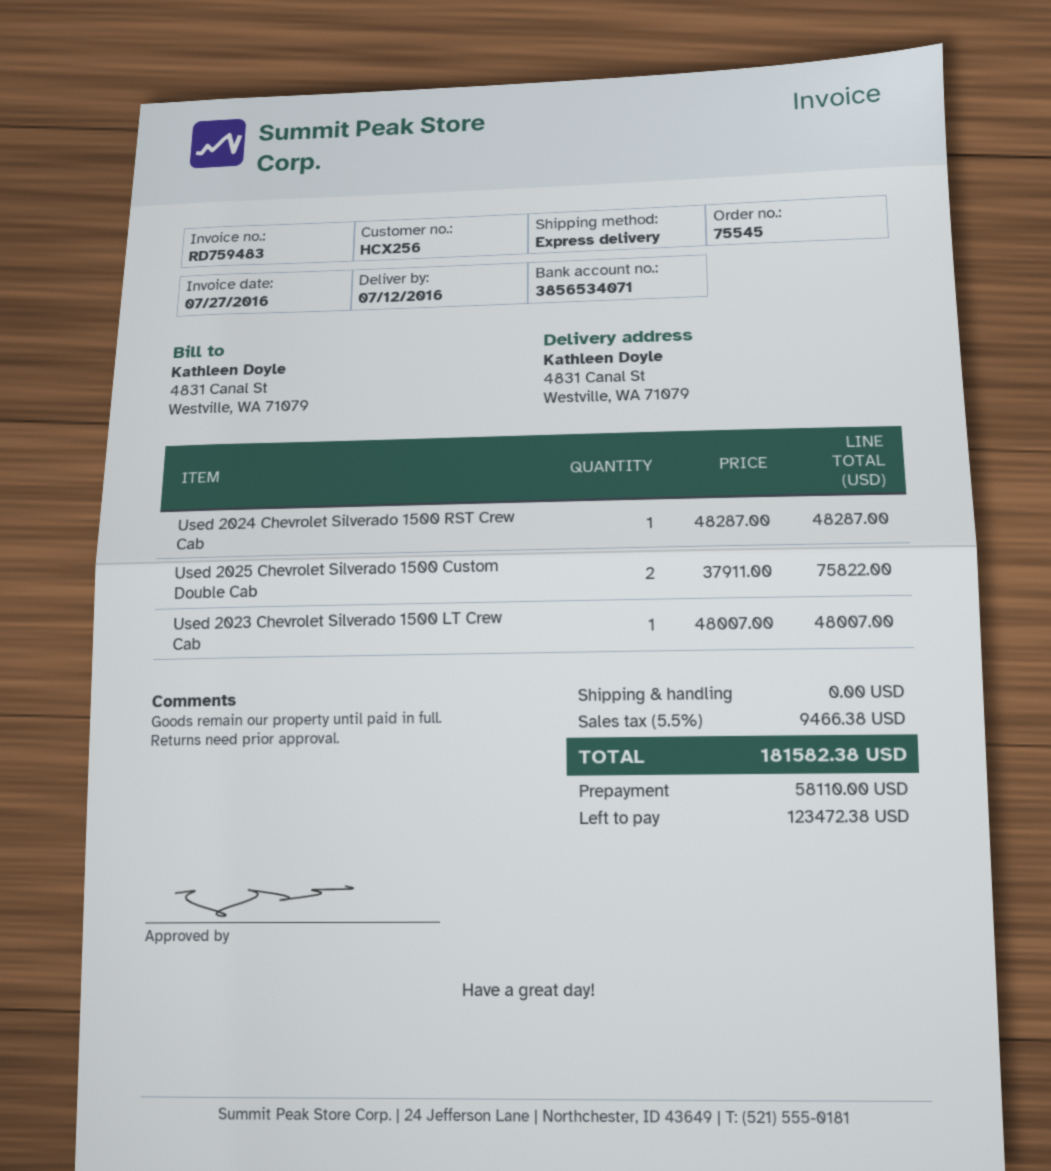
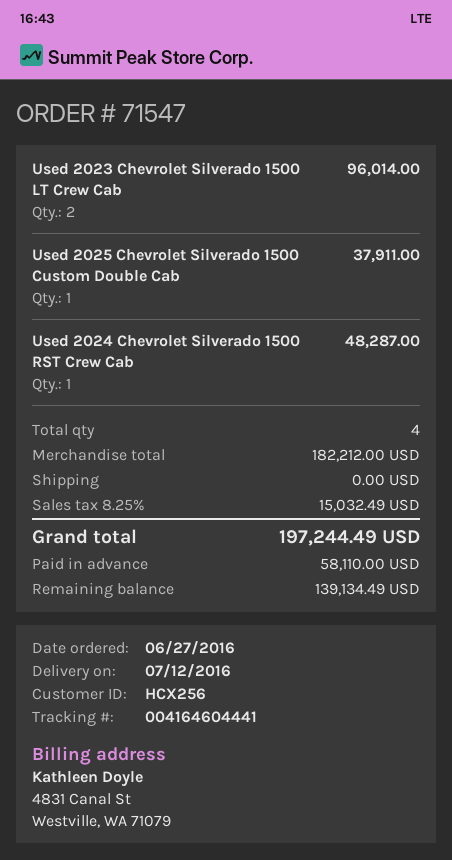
order number: 75545 -> 71547
Used 2025 Chevrolet Silverado 1500 Custom Double Cab: 2 for 75822.00 -> 1 for 37911.00
Used 2023 Chevrolet Silverado 1500 LT Crew Cab: 1 for 48007.00 -> 2 for 96014.00
tax: 5.5% = 9466.38 -> 8.25% = 15032.49
total: 181582.38 -> 197244.49
balance: 123472.38 -> 139134.49

